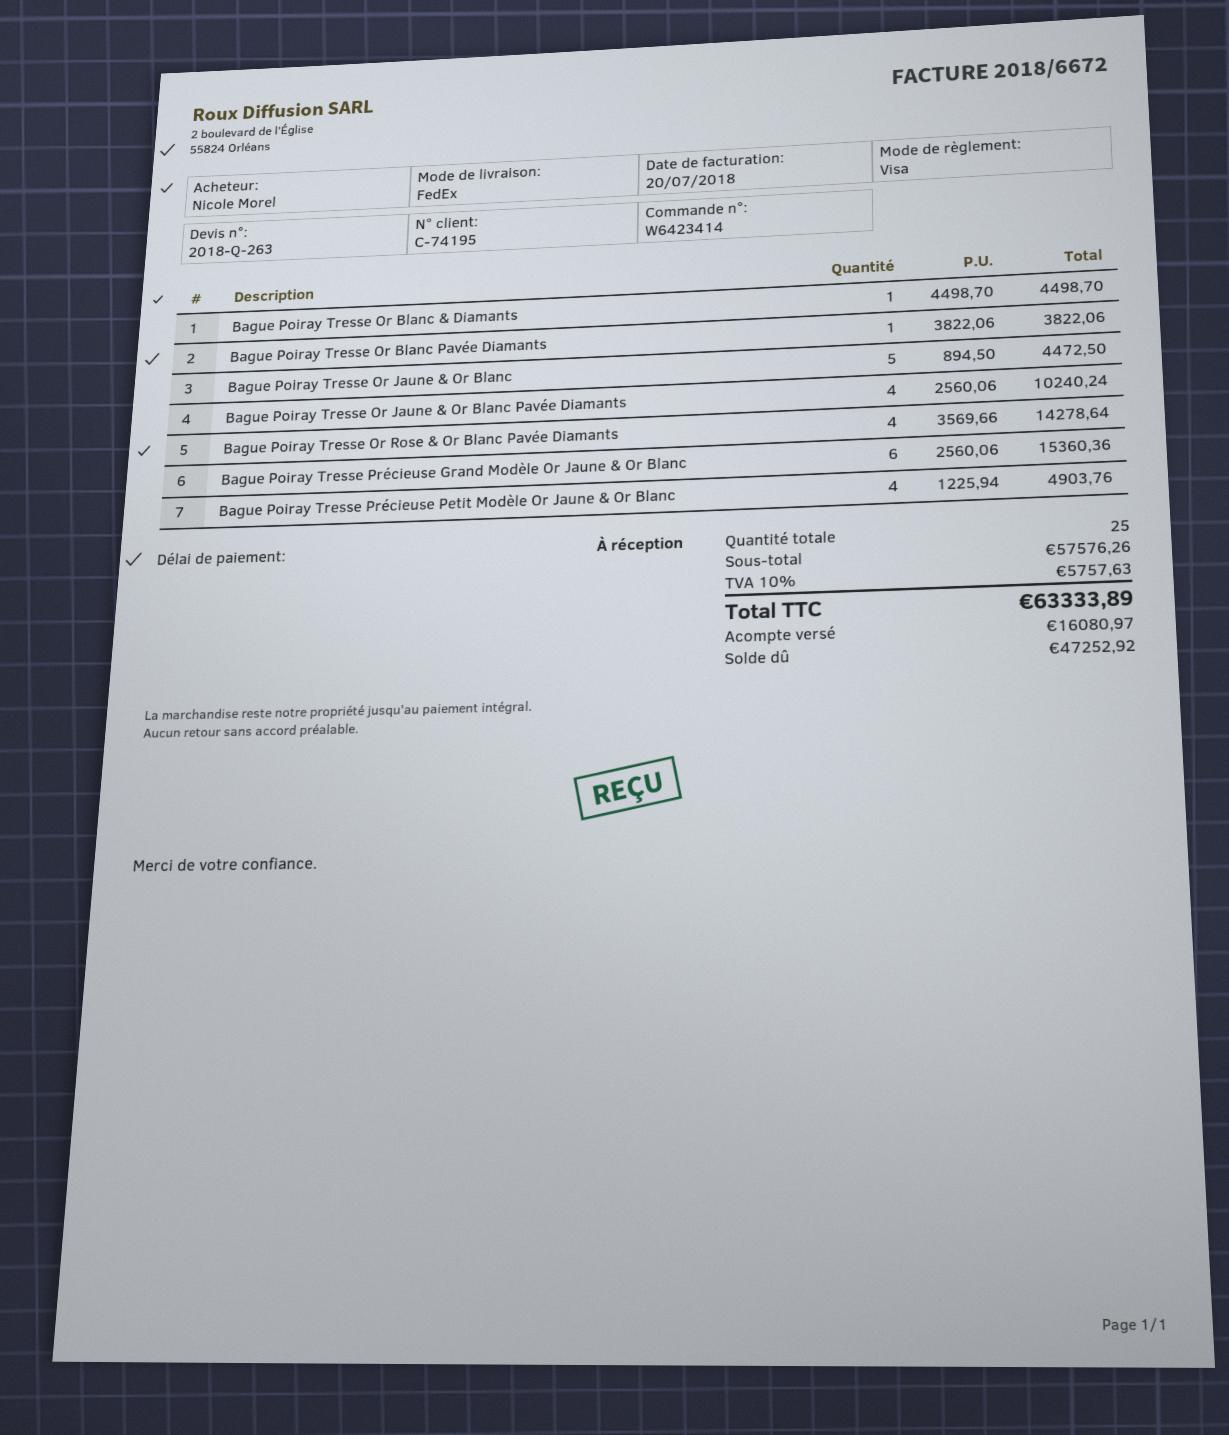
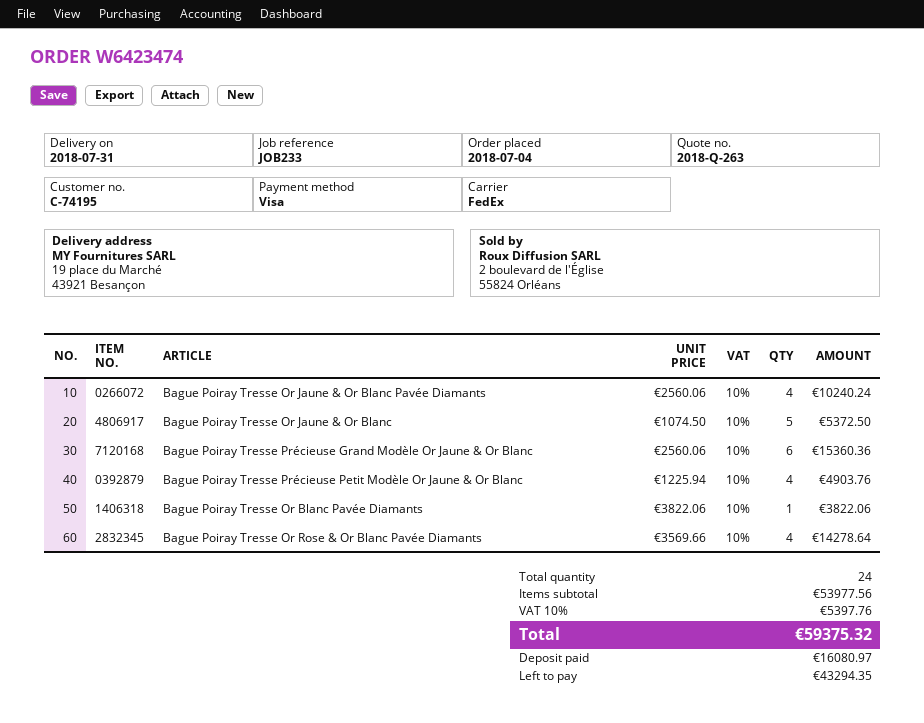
order number: W6423414 -> W6423474
Bague Poiray Tresse Or Blanc & Diamants: 1 x 4498.70 = 4498.70 -> none
Bague Poiray Tresse Or Jaune & Or Blanc: 5 x 894.50 = 4472.50 -> 5 x 1074.50 = 5372.50
total quantity: 25 -> 24
subtotal: 57576.26 -> 53977.56
tax: 10% = 5757.63 -> 10% = 5397.76
total: 63333.89 -> 59375.32
balance: 47252.92 -> 43294.35

